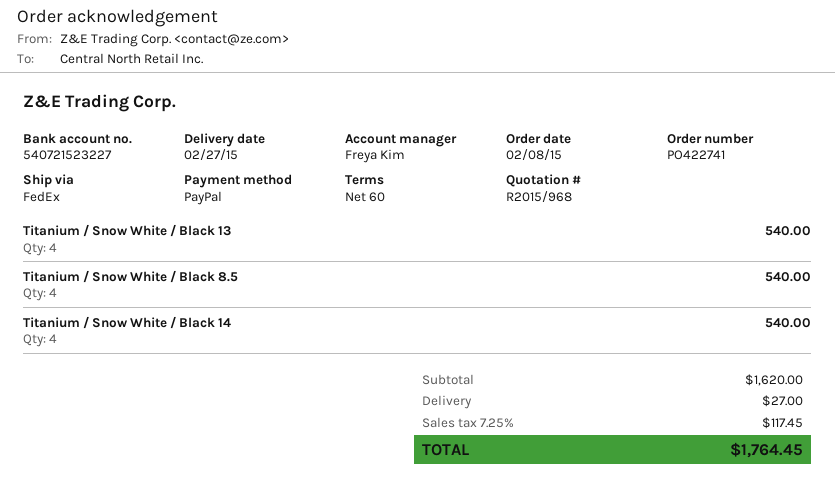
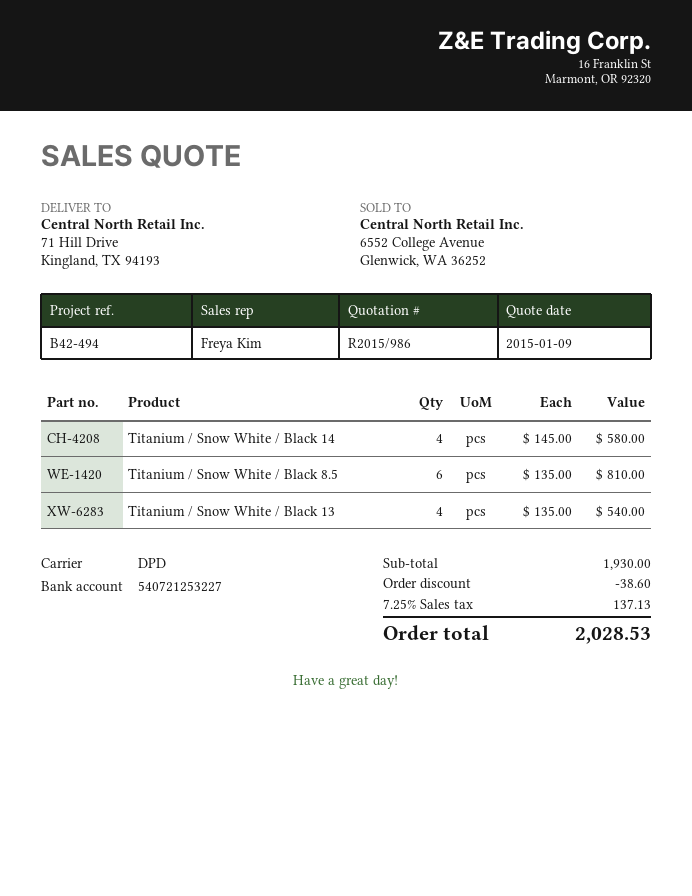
quote number: R2015/968 -> R2015/986
bank account: 540721523227 -> 540721253227
shipping method: FedEx -> DPD
Titanium / Snow White / Black 8.5: 4 for 540.00 -> 6 for 810.00
Titanium / Snow White / Black 14: 4 for 540.00 -> 4 for 580.00
subtotal: 1620.00 -> 1930.00
discount: none -> 38.60
shipping: 27.00 -> none
tax: 7.25% = 117.45 -> 7.25% = 137.13
total: 1764.45 -> 2028.53

